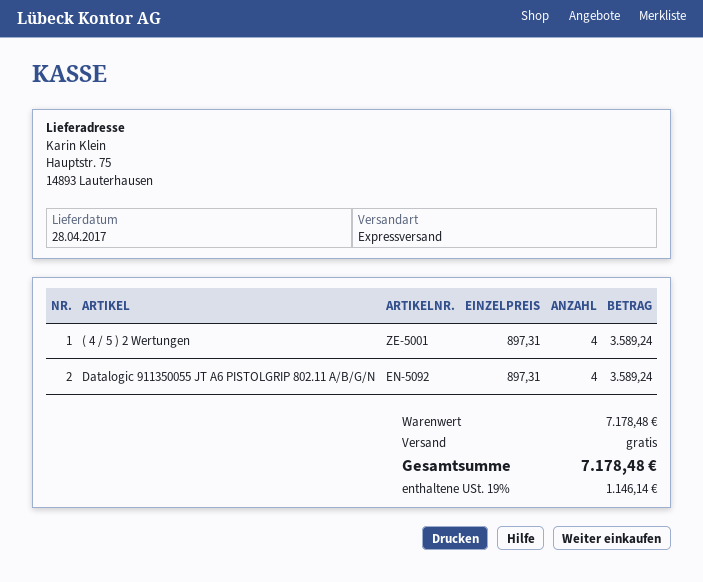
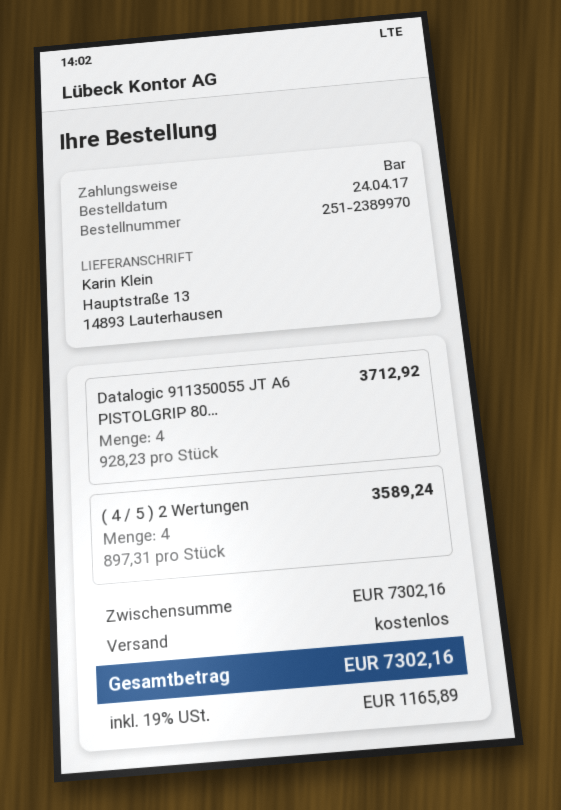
ship to: Hauptstr. 75, 14893 Lauterhausen -> Hauptstraße 13, 14893 Lauterhausen
Datalogic 911350055 JT A6 PISTOLGRIP 802.11 A/B/G/N: 4 x 897.31 = 3589.24 -> 4 x 928.23 = 3712.92
subtotal: 7178.48 -> 7302.16
tax: 19% = 1146.14 -> 19% = 1165.89
total: 7178.48 -> 7302.16

